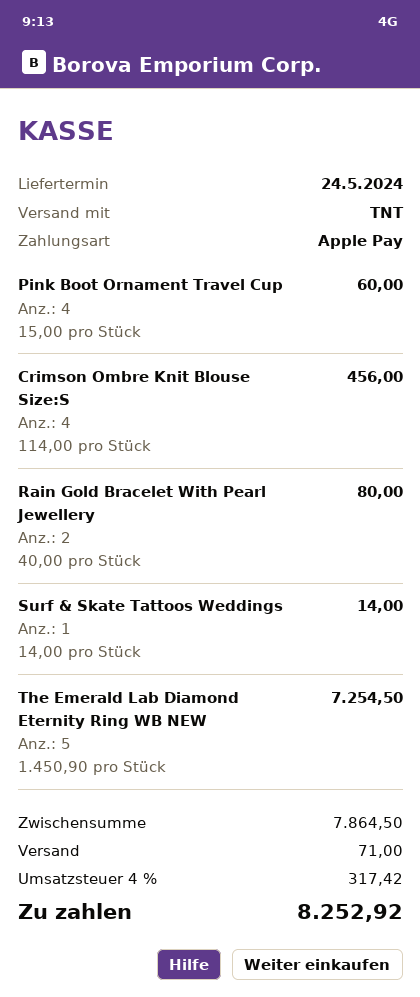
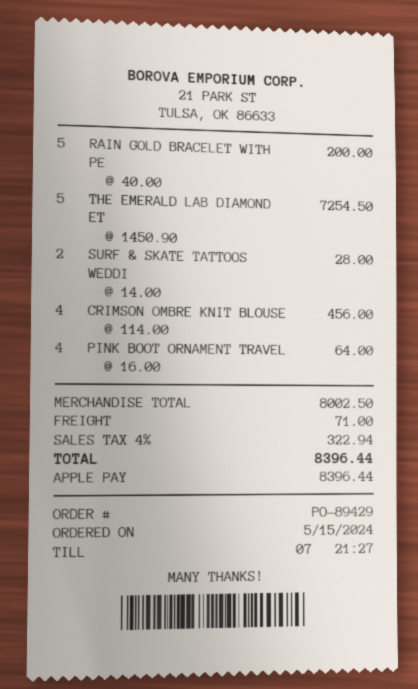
Pink Boot Ornament Travel Cup: 4 x 15.00 = 60.00 -> 4 x 16.00 = 64.00
Rain Gold Bracelet With Pearl Jewellery: 2 x 40.00 = 80.00 -> 5 x 40.00 = 200.00
Surf & Skate Tattoos Weddings: 1 x 14.00 = 14.00 -> 2 x 14.00 = 28.00
subtotal: 7864.50 -> 8002.50
tax: 4% = 317.42 -> 4% = 322.94
total: 8252.92 -> 8396.44

